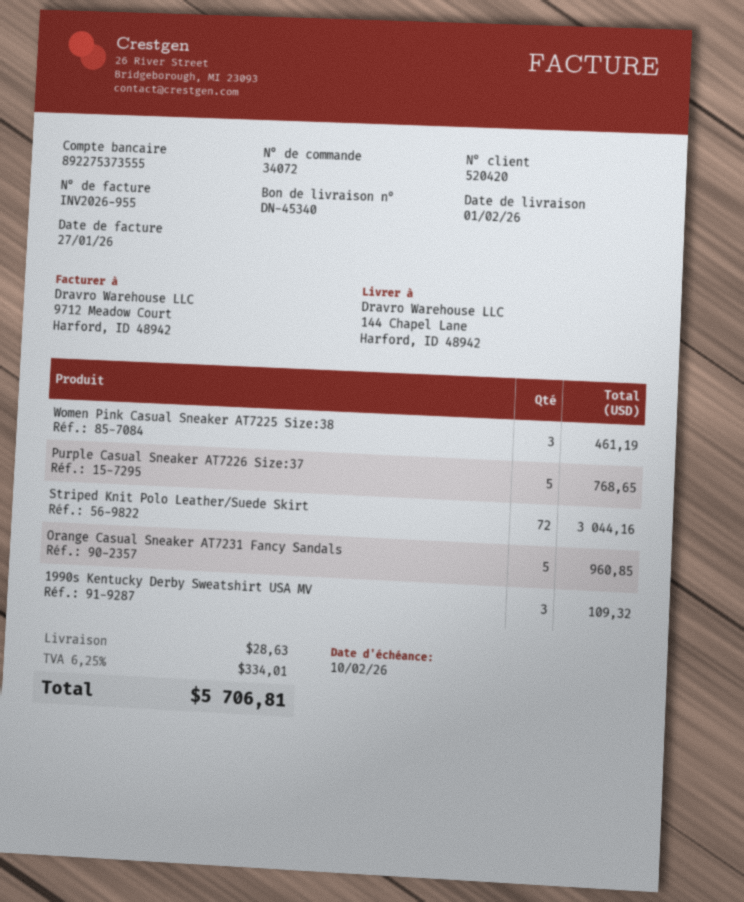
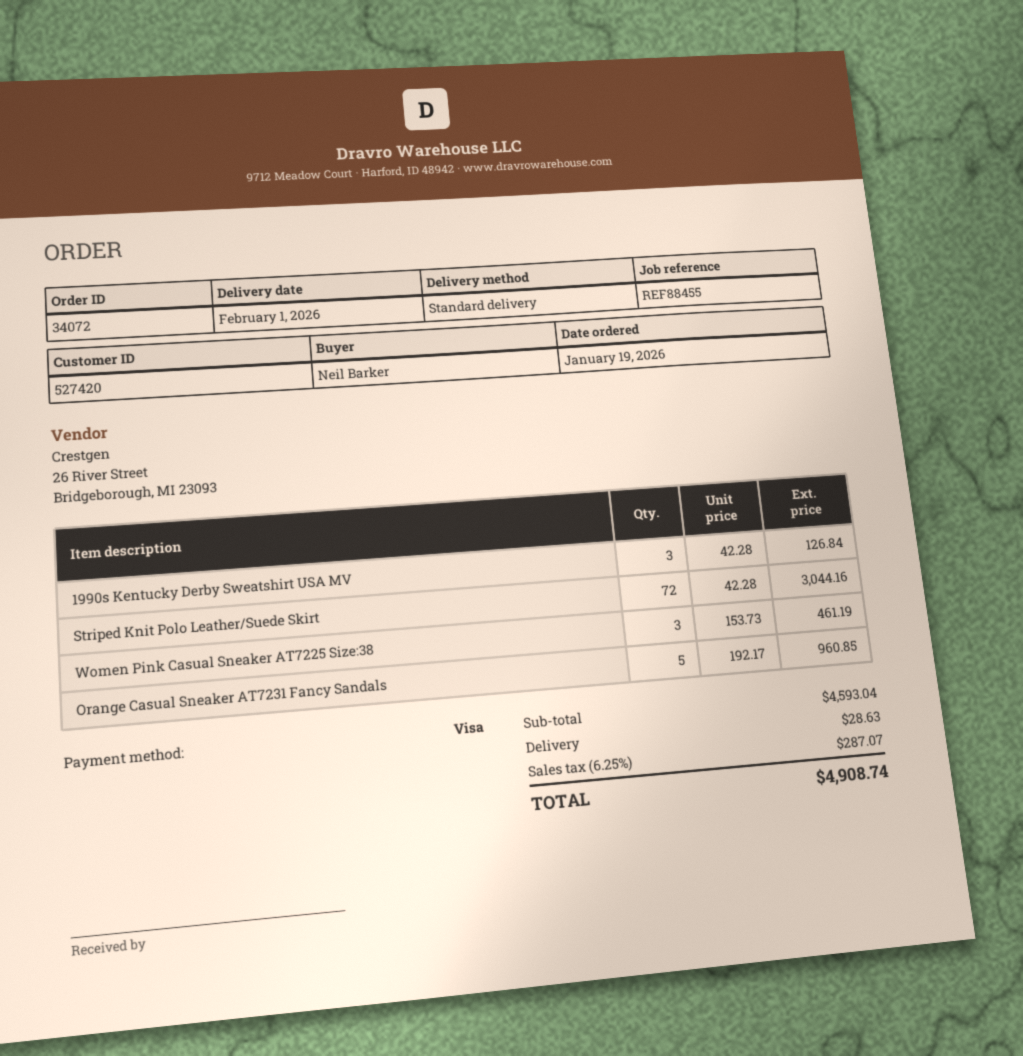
customer number: 520420 -> 527420
Purple Casual Sneaker AT7226 Size:37: 5 for 768.65 -> none
1990s Kentucky Derby Sweatshirt USA MV: 3 for 109.32 -> 3 for 126.84
tax: 6.25% = 334.01 -> 6.25% = 287.07
total: 5706.81 -> 4908.74

